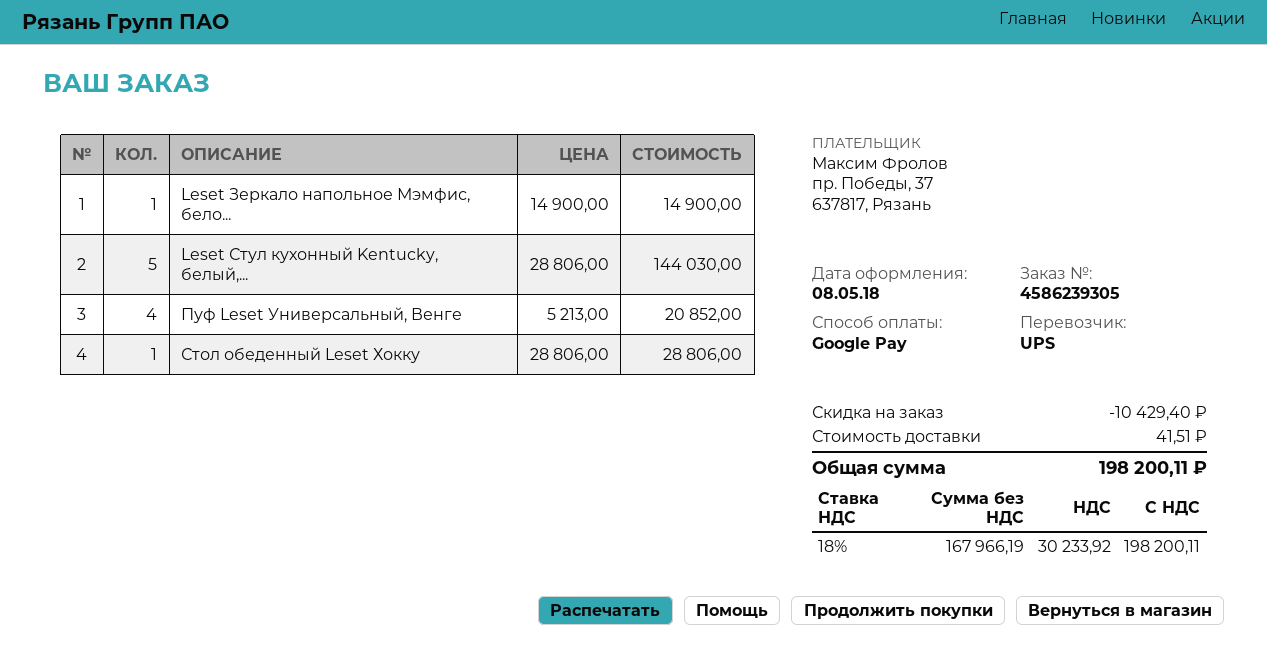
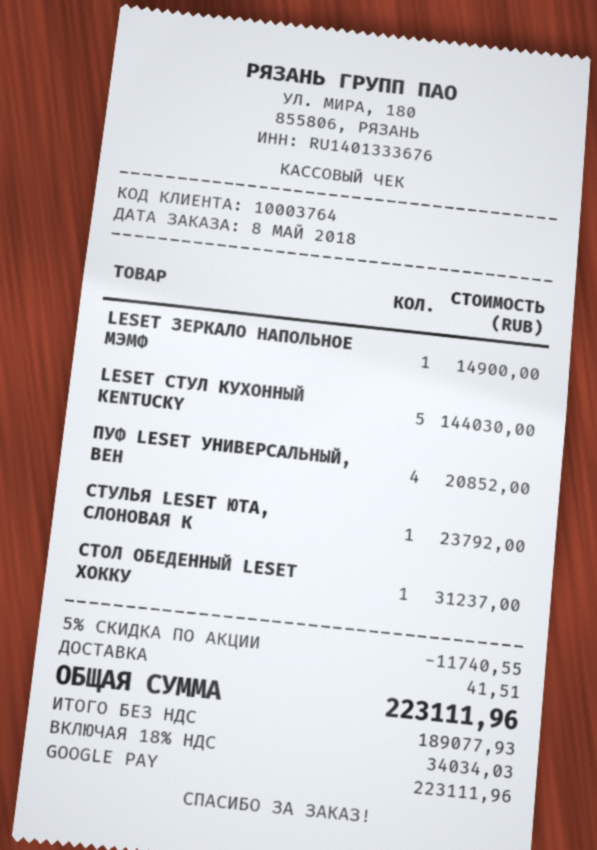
Стол обеденный Leset Хокку: 1 for 28806.00 -> 1 for 31237.00
СТУЛЬЯ LESET ЮТА, СЛОНОВАЯ К: none -> 1 for 23792.00
discount: 10429.40 -> 11740.55
net: 167966.19 -> 189077.93
tax: 18% = 30233.92 -> 18% = 34034.03
total: 198200.11 -> 223111.96

